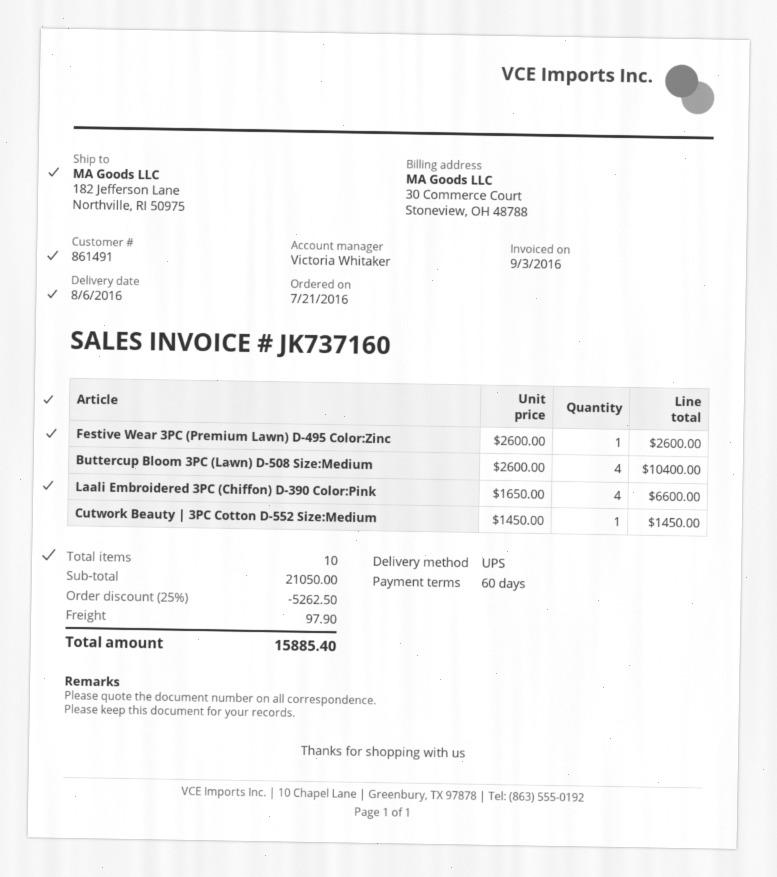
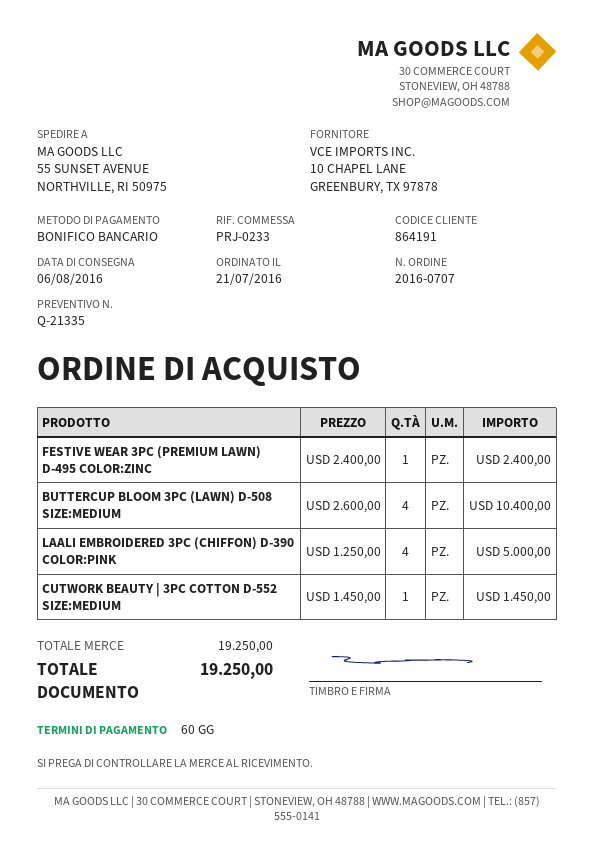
customer number: 861491 -> 864191
ship to: 182 Jefferson Lane, Northville, RI 50975 -> 55 SUNSET AVENUE, NORTHVILLE, RI 50975
Festive Wear 3PC (Premium Lawn) D-495 Color:Zinc: 1 x 2600.00 = 2600.00 -> 1 x 2400.00 = 2400.00
Laali Embroidered 3PC (Chiffon) D-390 Color:Pink: 4 x 1650.00 = 6600.00 -> 4 x 1250.00 = 5000.00
subtotal: 21050.00 -> 19250.00
discount: 25% = 5262.50 -> none
shipping: 97.90 -> none
total: 15885.40 -> 19250.00

